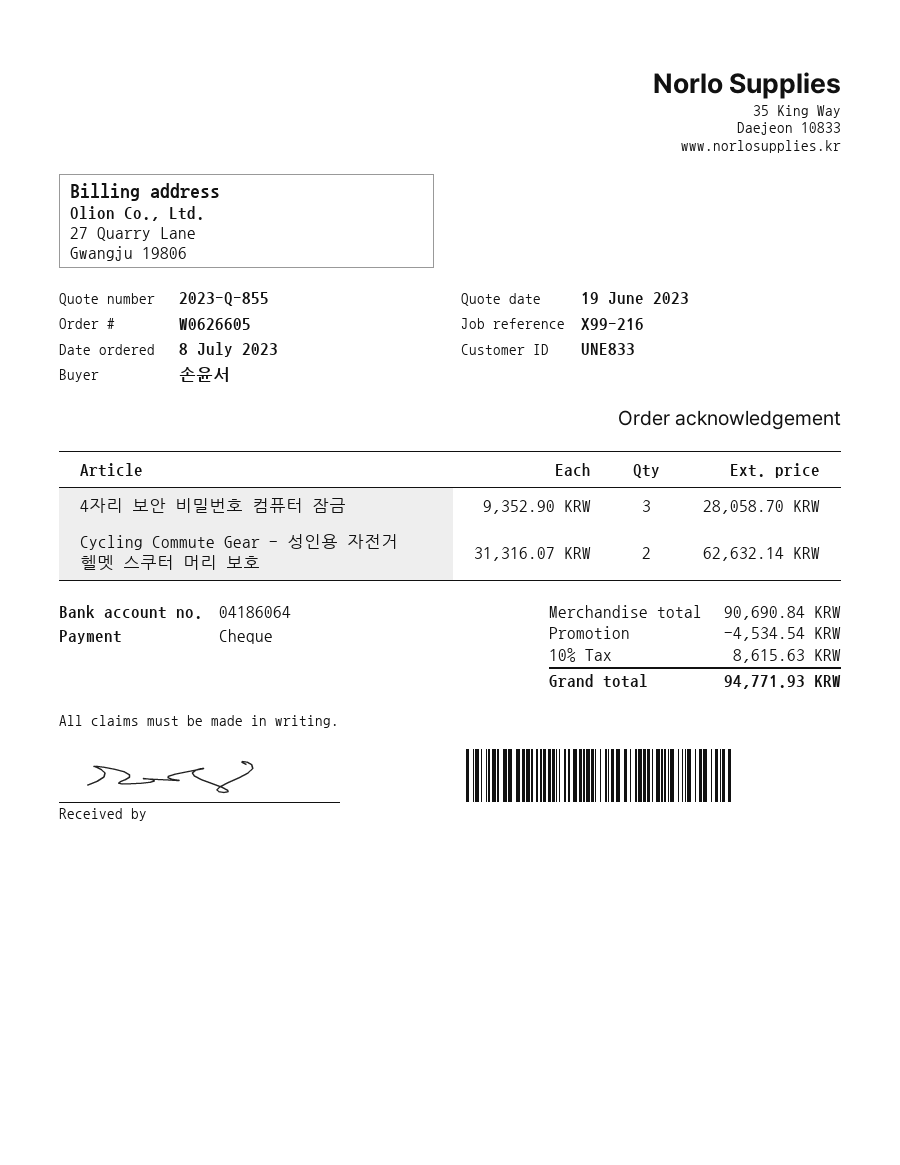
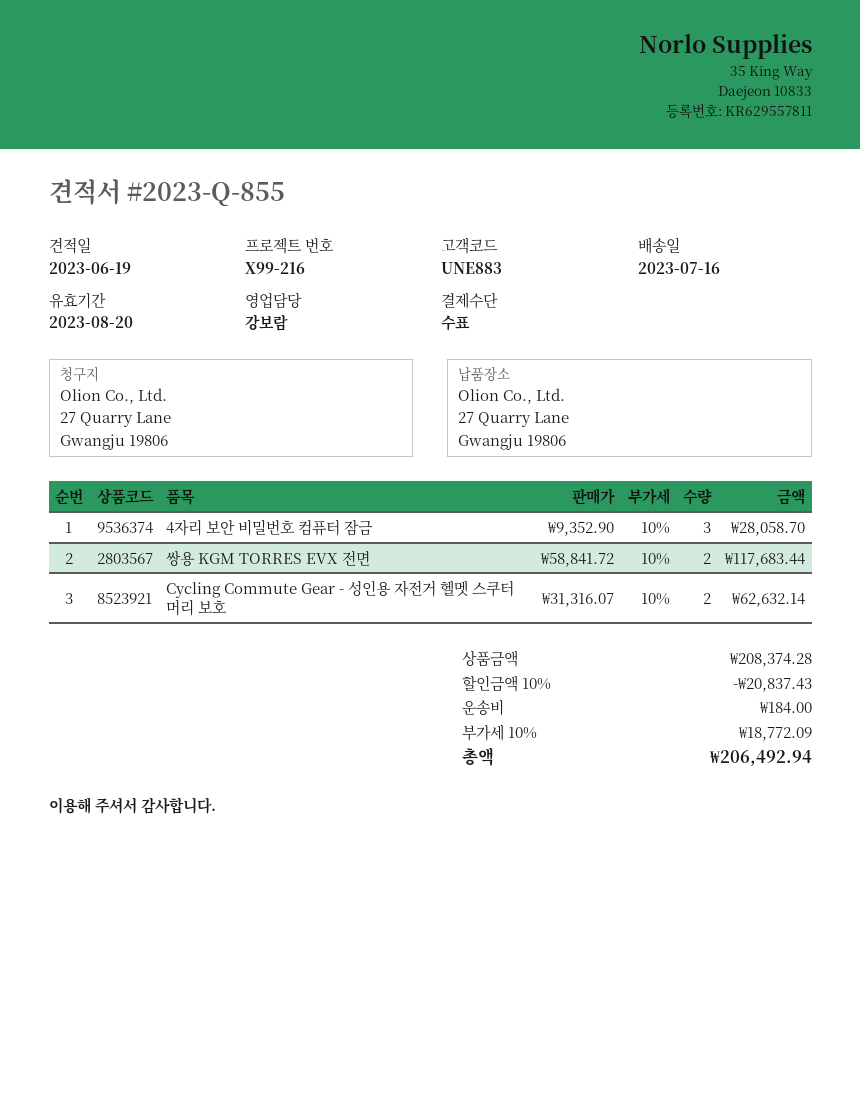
customer number: UNE833 -> UNE883
쌍용 KGM TORRES EVX 전면: none -> 2 x 58841.72 = 117683.44
subtotal: 90690.84 -> 208374.28
discount: 4534.54 -> 20837.43
shipping: none -> 184.00
tax: 10% = 8615.63 -> 10% = 18772.09
total: 94771.93 -> 206492.94

